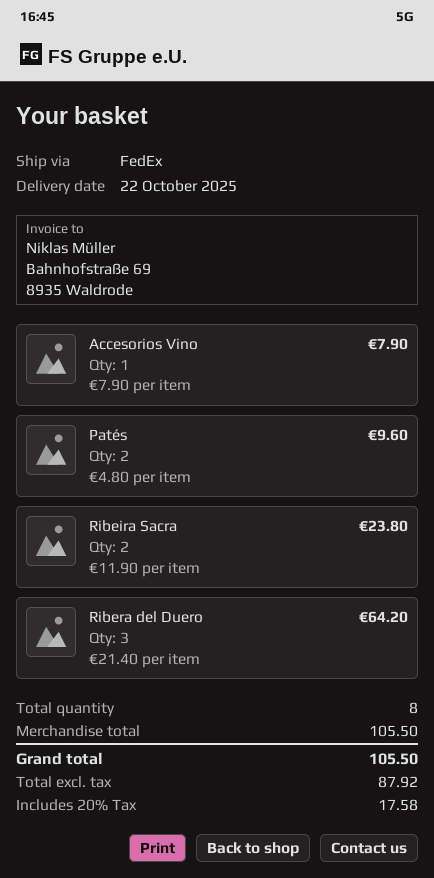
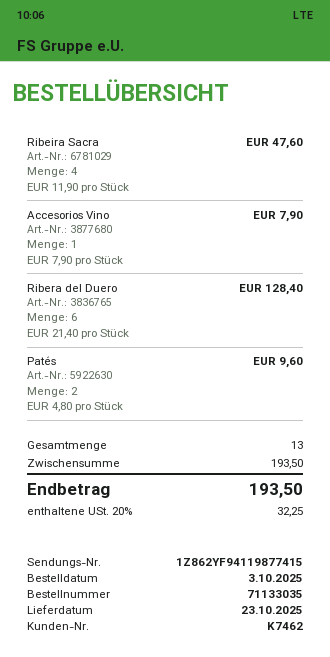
delivery date: 2025-10-22 -> 2025-10-23
Ribeira Sacra: 2 x 11.90 = 23.80 -> 4 x 11.90 = 47.60
Ribera del Duero: 3 x 21.40 = 64.20 -> 6 x 21.40 = 128.40
total quantity: 8 -> 13
subtotal: 105.50 -> 193.50
tax: 20% = 17.58 -> 20% = 32.25
total: 105.50 -> 193.50

